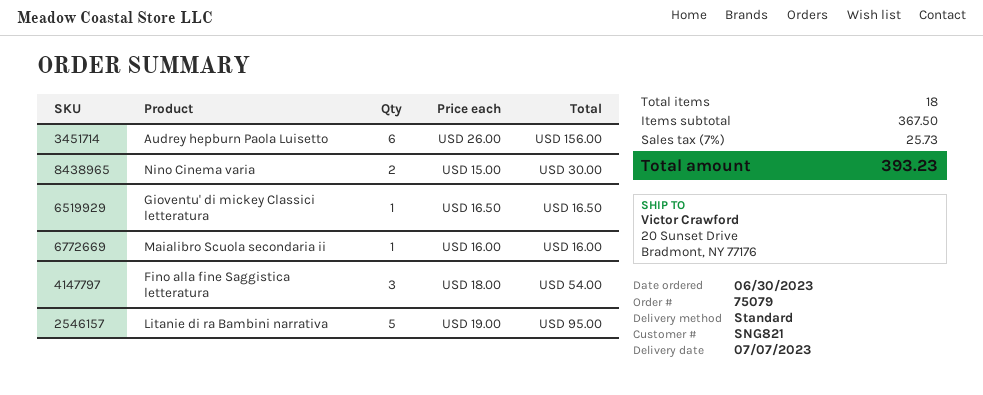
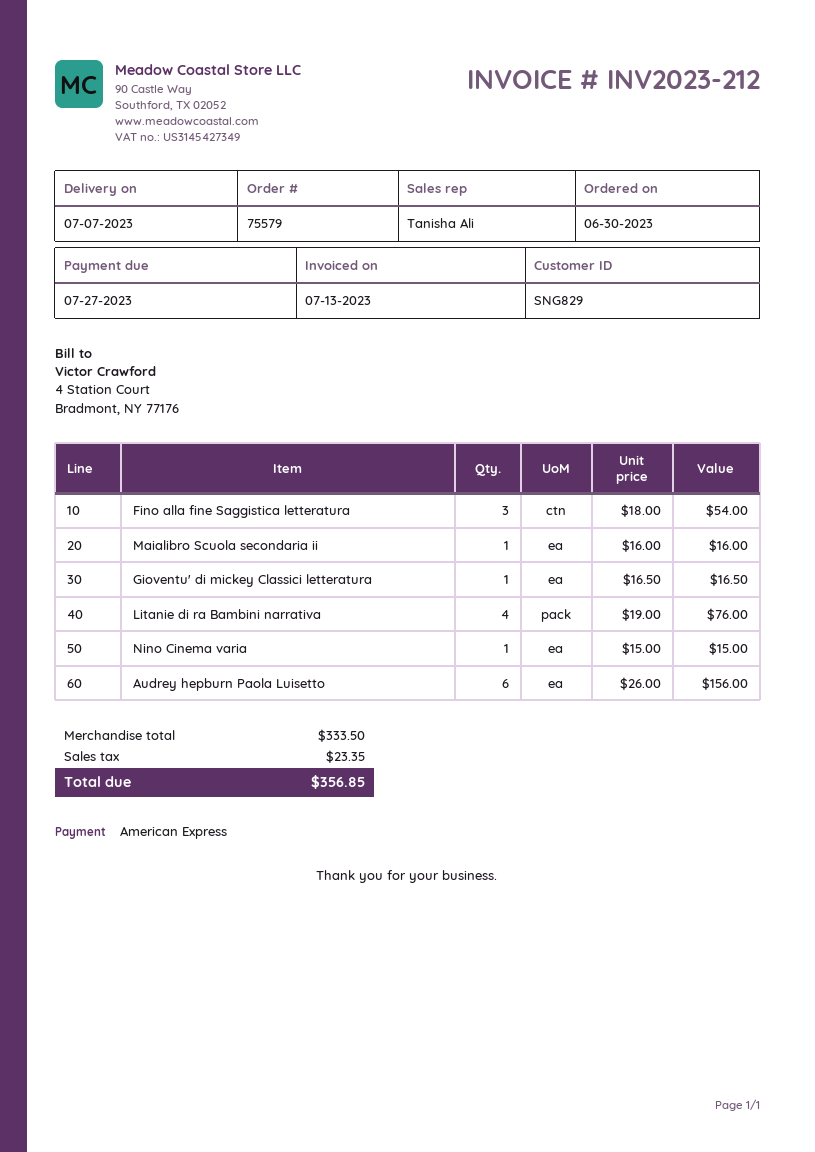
order number: 75079 -> 75579
customer number: SNG821 -> SNG829
Nino Cinema varia: 2 x 15.00 = 30.00 -> 1 x 15.00 = 15.00
Litanie di ra Bambini narrativa: 5 x 19.00 = 95.00 -> 4 x 19.00 = 76.00
subtotal: 367.50 -> 333.50
tax: 25.73 -> 23.35
total: 393.23 -> 356.85

